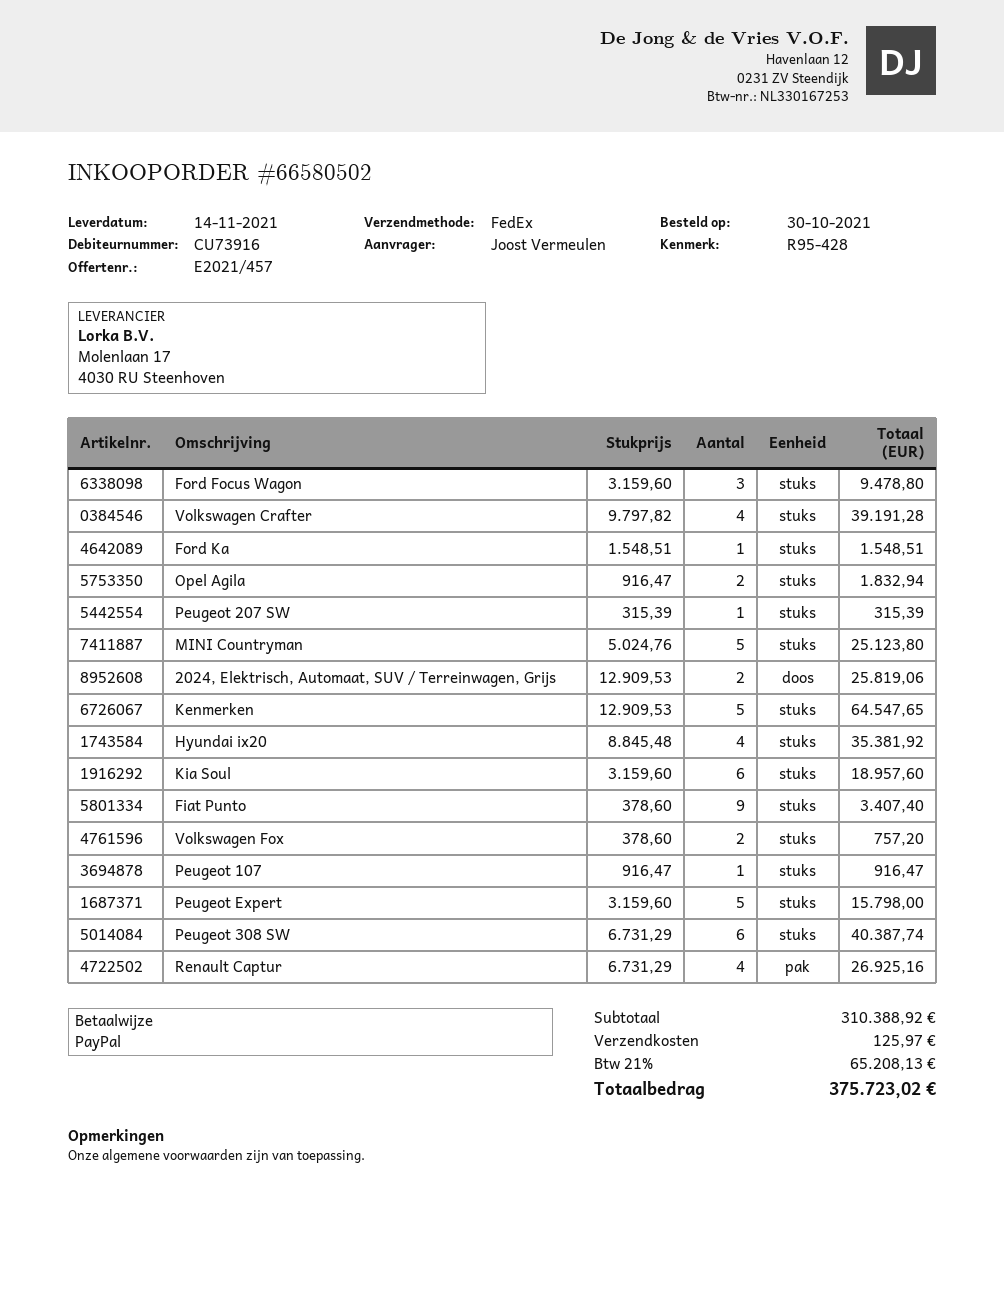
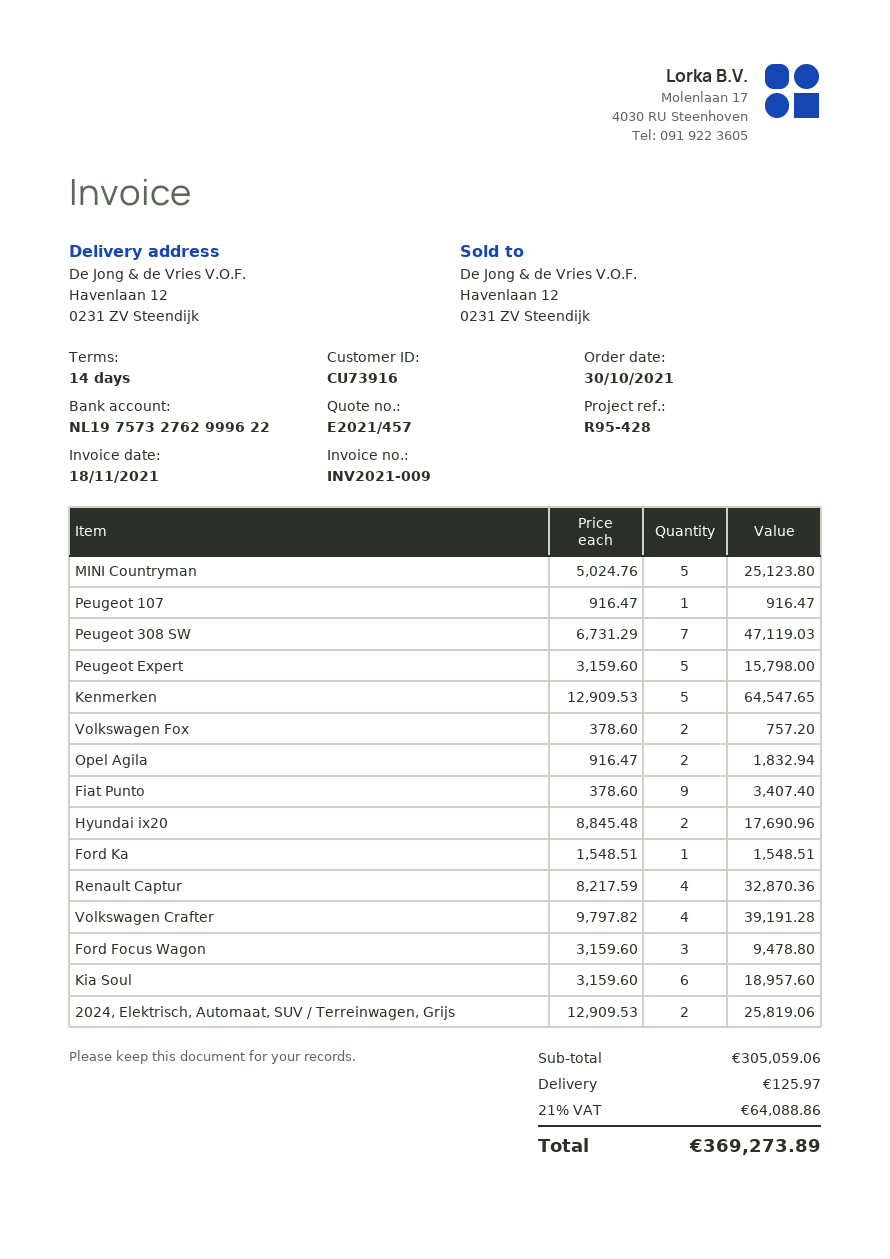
Peugeot 207 SW: 1 x 315.39 = 315.39 -> none
Hyundai ix20: 4 x 8845.48 = 35381.92 -> 2 x 8845.48 = 17690.96
Peugeot 308 SW: 6 x 6731.29 = 40387.74 -> 7 x 6731.29 = 47119.03
Renault Captur: 4 x 6731.29 = 26925.16 -> 4 x 8217.59 = 32870.36
subtotal: 310388.92 -> 305059.06
tax: 21% = 65208.13 -> 21% = 64088.86
total: 375723.02 -> 369273.89

